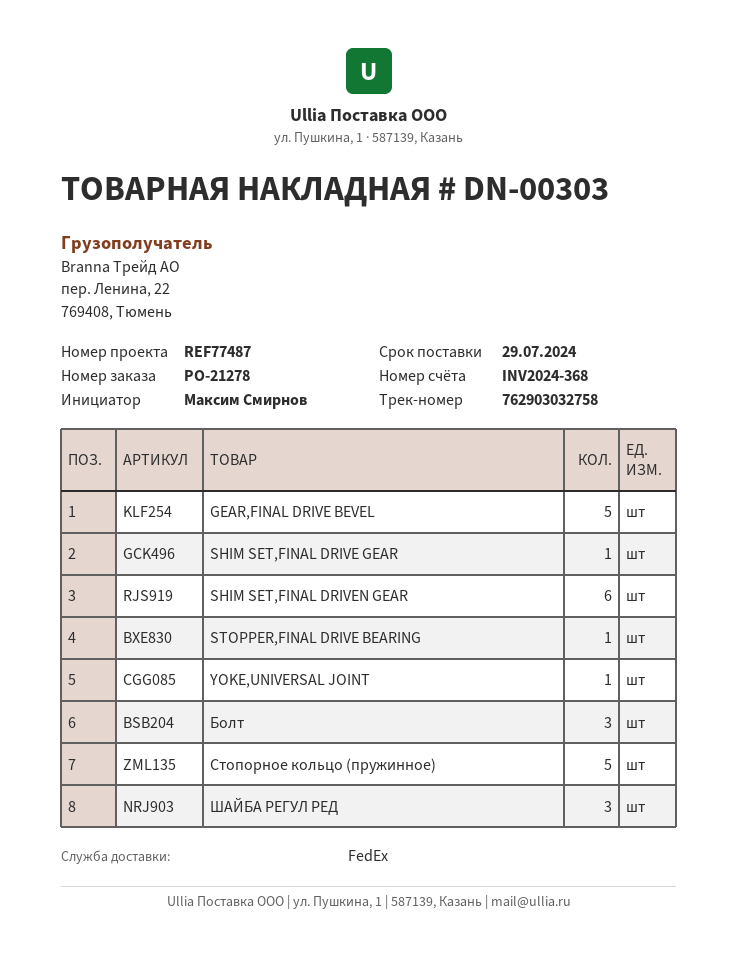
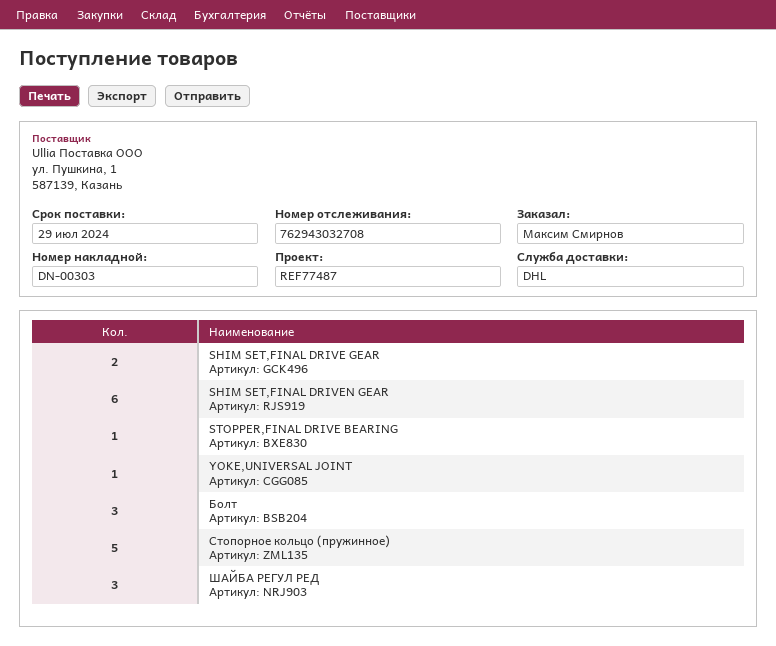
shipping method: FedEx -> DHL
tracking number: 762903032758 -> 762943032708
GEAR,FINAL DRIVE BEVEL: 5 -> none
SHIM SET,FINAL DRIVE GEAR: 1 -> 2

